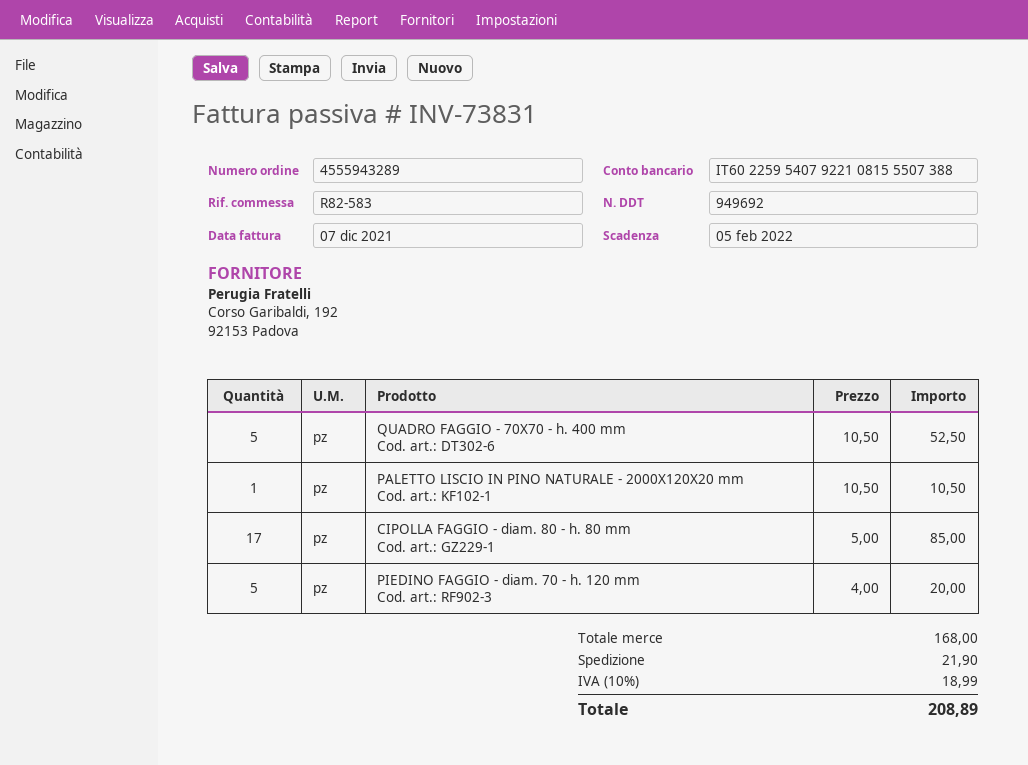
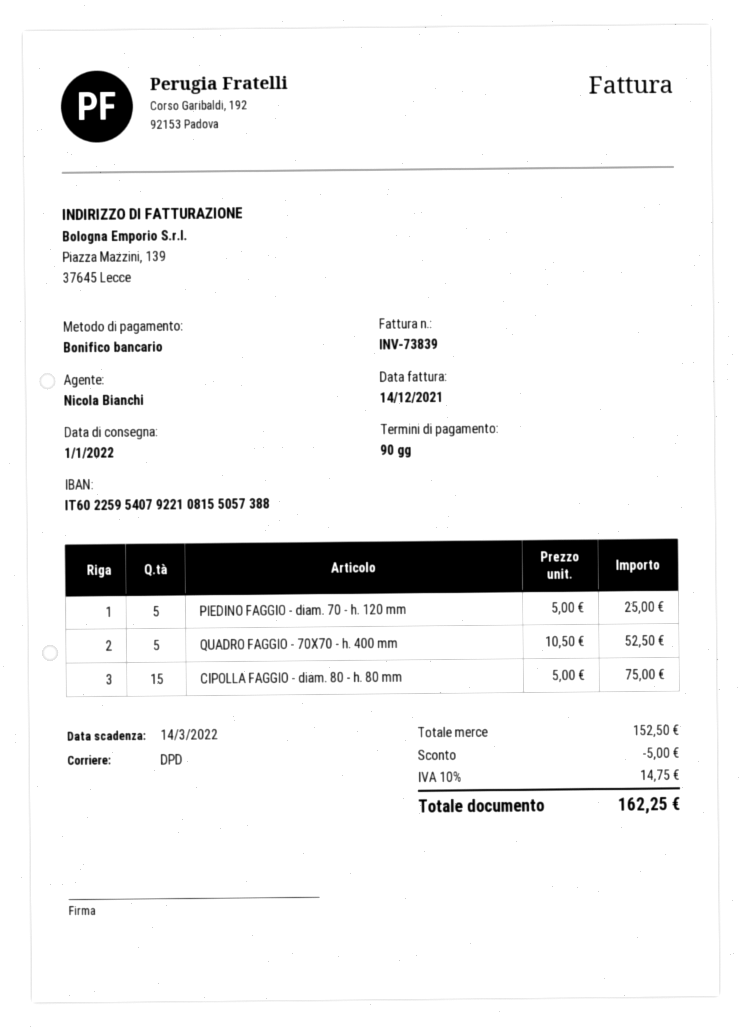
invoice number: INV-73831 -> INV-73839
invoice date: 2021-12-07 -> 2021-12-14
due date: 2022-02-05 -> 2022-03-14
bank account: IT6022595407922108155507388 -> IT6022595407922108155057388
PALETTO LISCIO IN PINO NATURALE - 2000X120X20 mm: 1 x 10.50 = 10.50 -> none
CIPOLLA FAGGIO - diam. 80 - h. 80 mm: 17 x 5.00 = 85.00 -> 15 x 5.00 = 75.00
PIEDINO FAGGIO - diam. 70 - h. 120 mm: 5 x 4.00 = 20.00 -> 5 x 5.00 = 25.00
subtotal: 168.00 -> 152.50
discount: none -> 5.00
shipping: 21.90 -> none
tax: 10% = 18.99 -> 10% = 14.75
total: 208.89 -> 162.25

